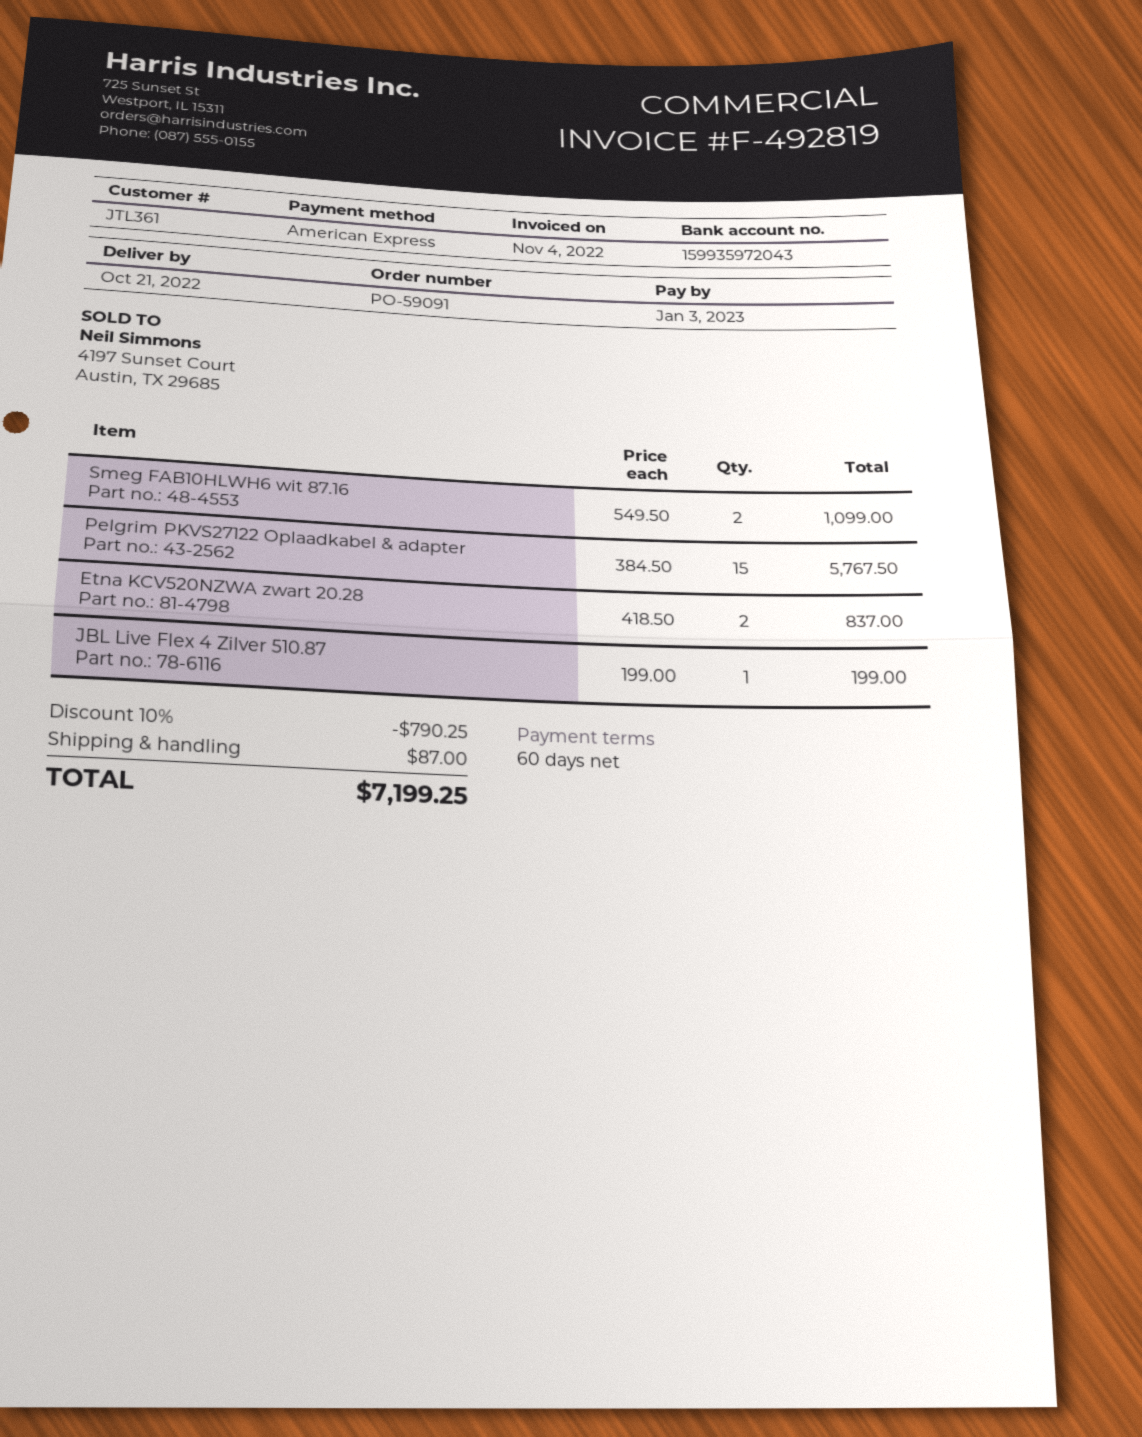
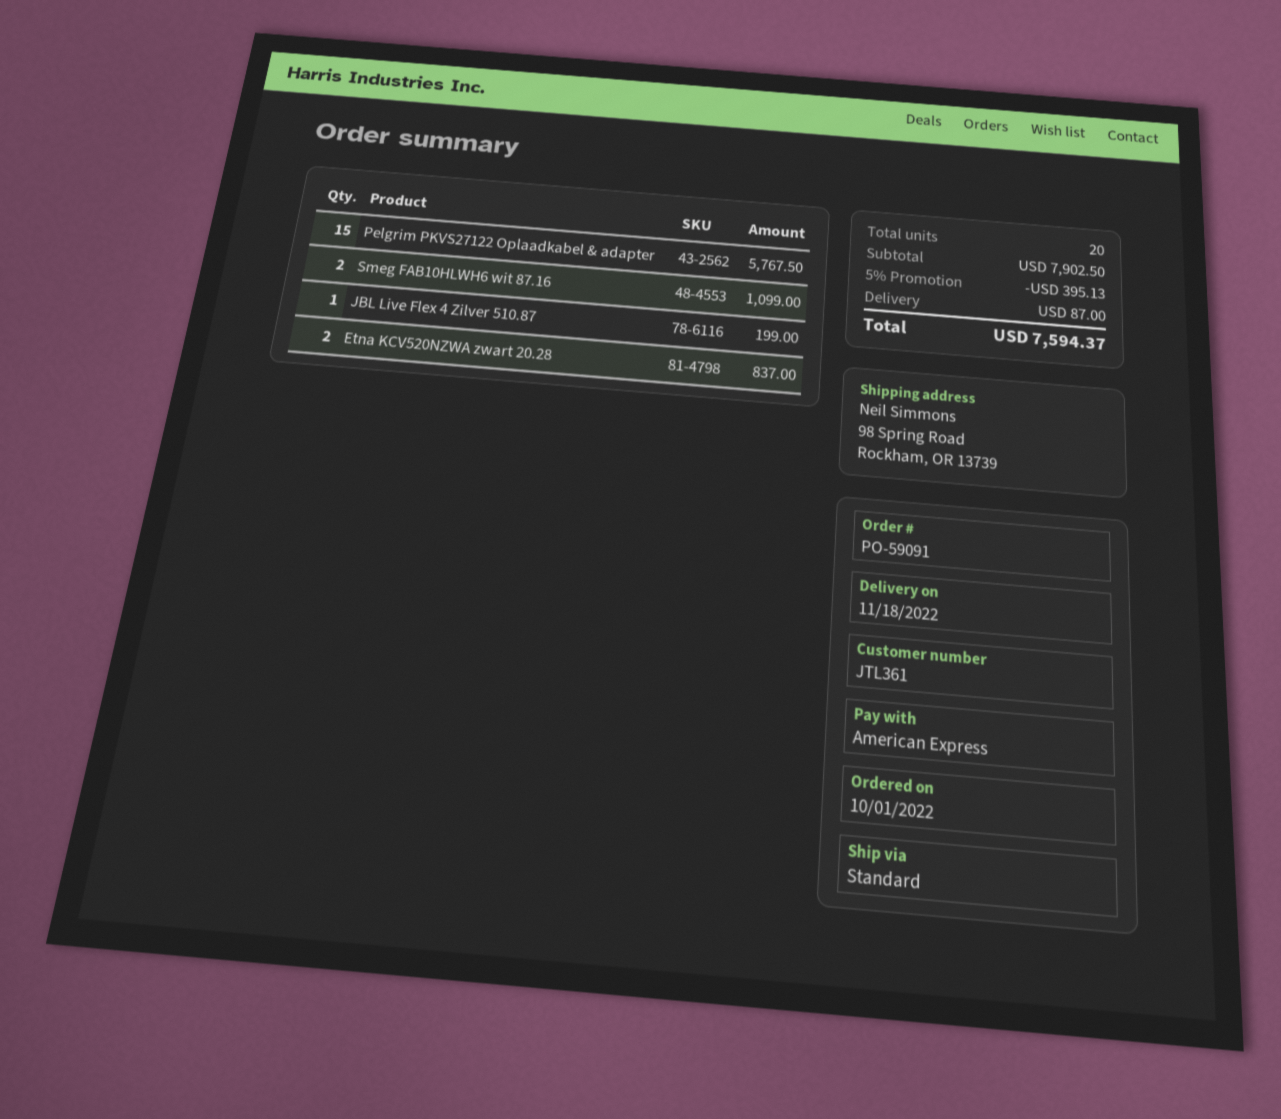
delivery date: 2022-10-21 -> 2022-11-18
discount: 10% = 790.25 -> 5% = 395.13
total: 7199.25 -> 7594.37

